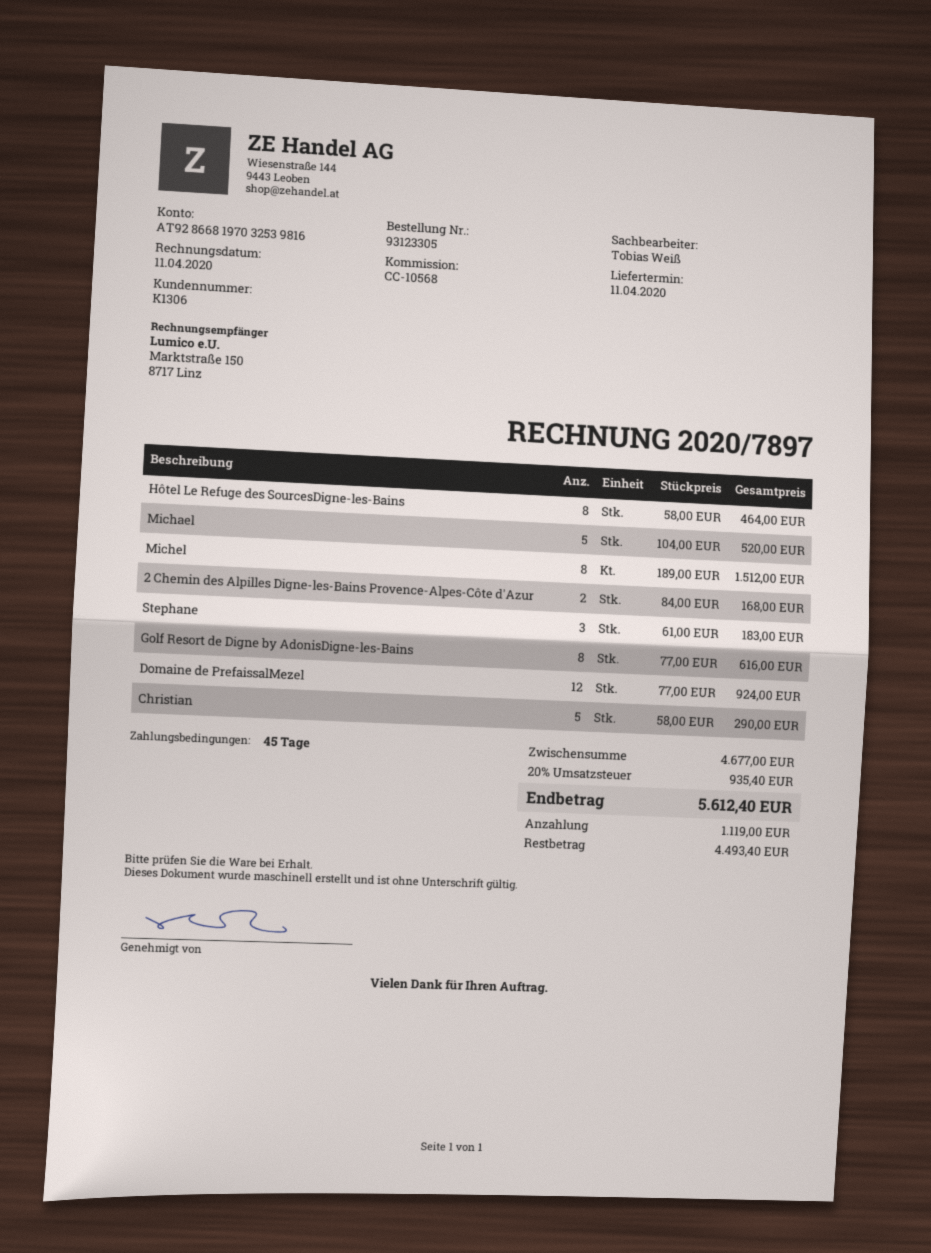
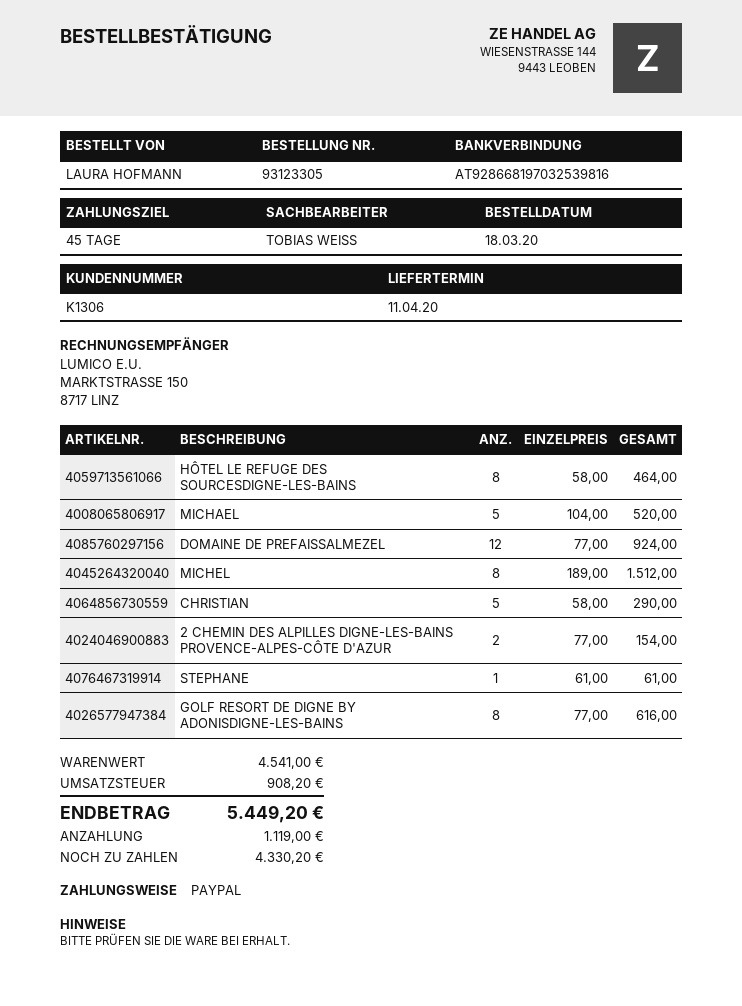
2 Chemin des Alpilles Digne-les-Bains Provence-Alpes-Côte d'Azur: 2 x 84.00 = 168.00 -> 2 x 77.00 = 154.00
Stephane: 3 x 61.00 = 183.00 -> 1 x 61.00 = 61.00
subtotal: 4677.00 -> 4541.00
tax: 935.40 -> 908.20
total: 5612.40 -> 5449.20
balance: 4493.40 -> 4330.20

